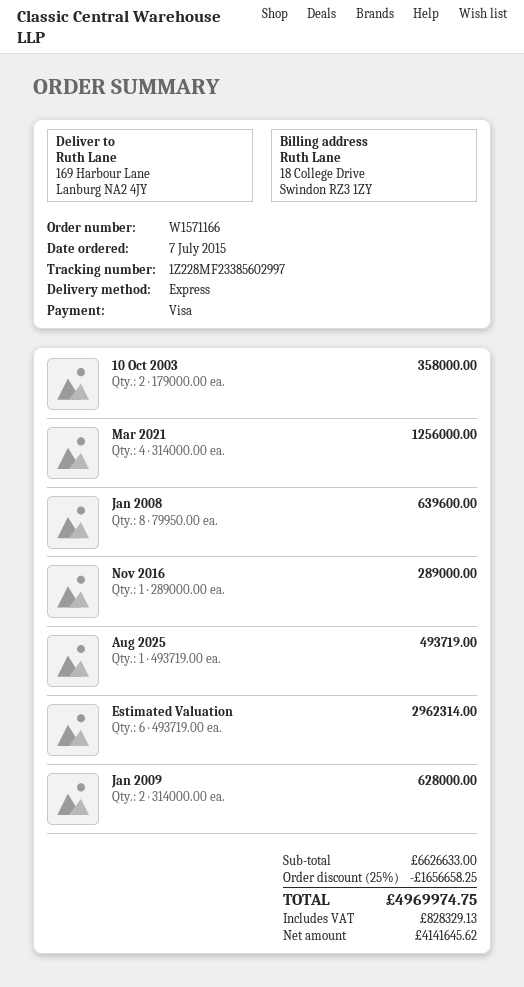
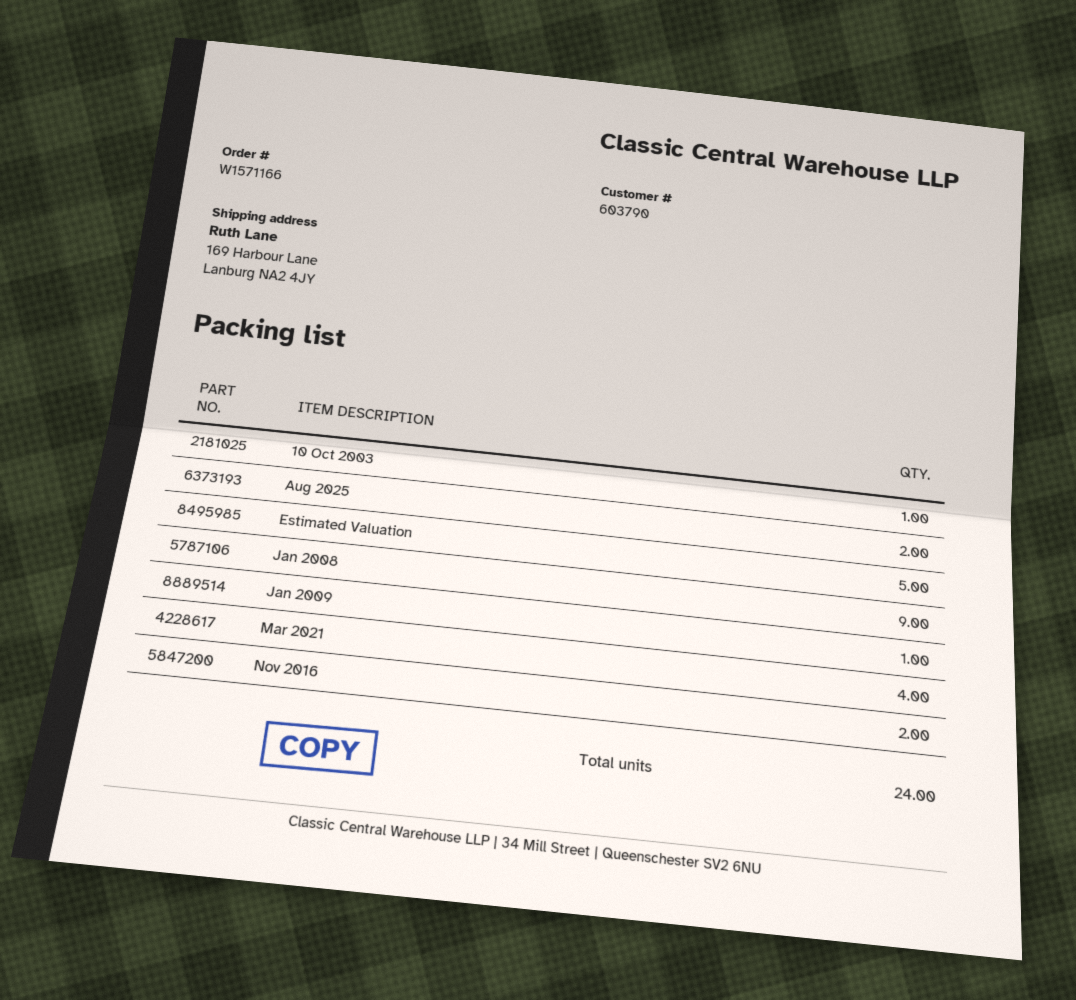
10 Oct 2003: 2 -> 1
Jan 2008: 8 -> 9
Nov 2016: 1 -> 2
Aug 2025: 1 -> 2
Estimated Valuation: 6 -> 5
Jan 2009: 2 -> 1

